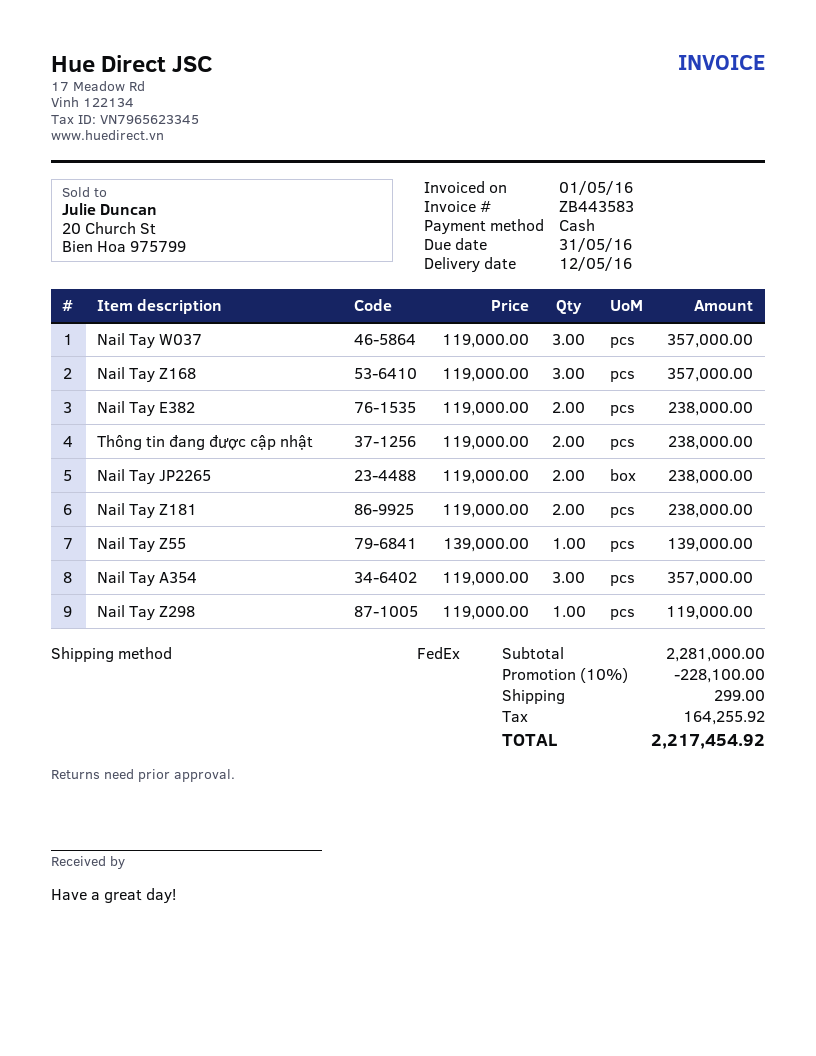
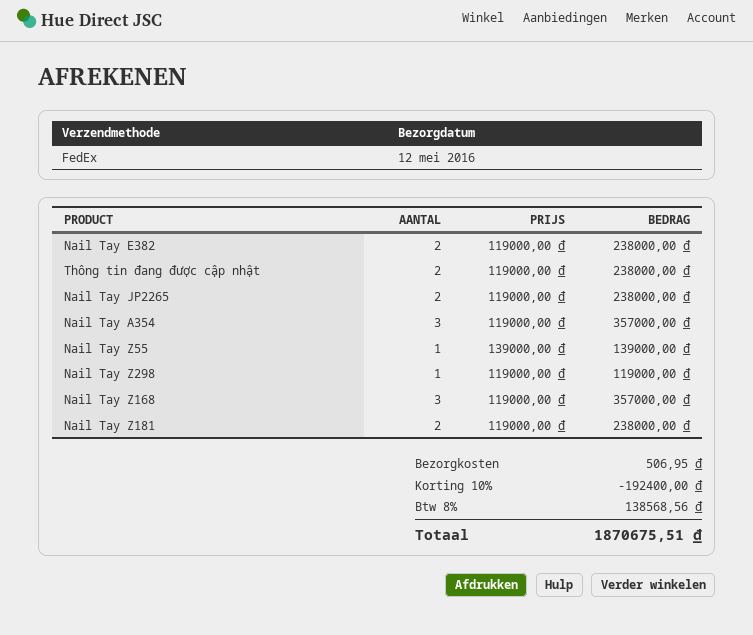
Nail Tay W037: 3 x 119000.00 = 357000.00 -> none
discount: 10% = 228100.00 -> 10% = 192400.00
shipping: 299.00 -> 506.95
tax: 164255.92 -> 138568.56
total: 2217454.92 -> 1870675.51

